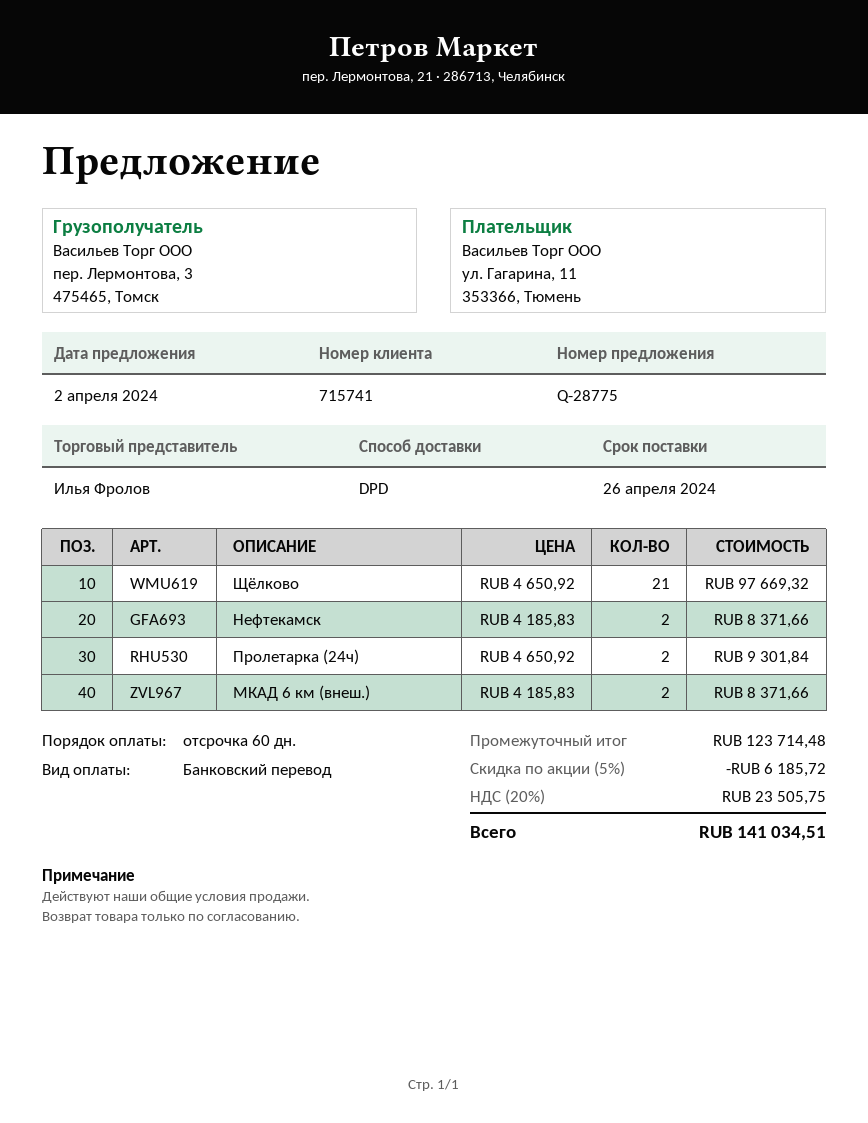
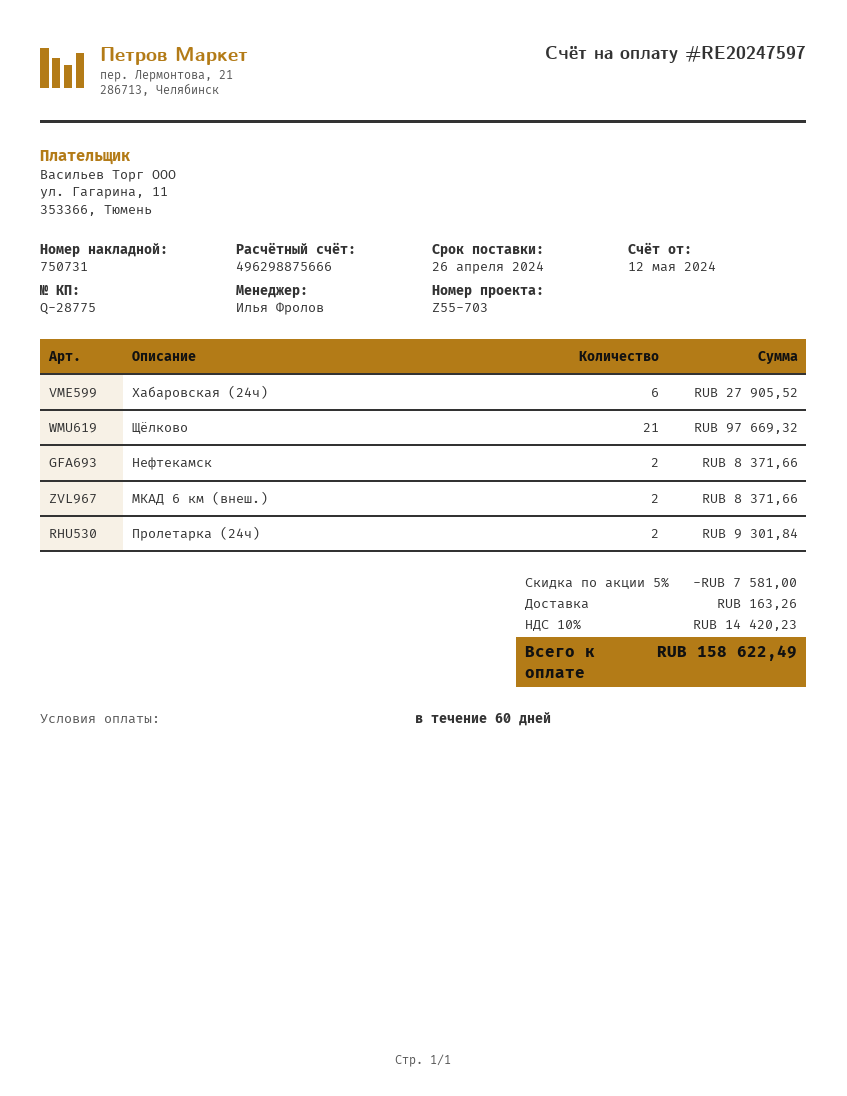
Хабаровская (24ч): none -> 6 for 27905.52
discount: 5% = 6185.72 -> 5% = 7581.00
shipping: none -> 163.26
tax: 20% = 23505.75 -> 10% = 14420.23
total: 141034.51 -> 158622.49

